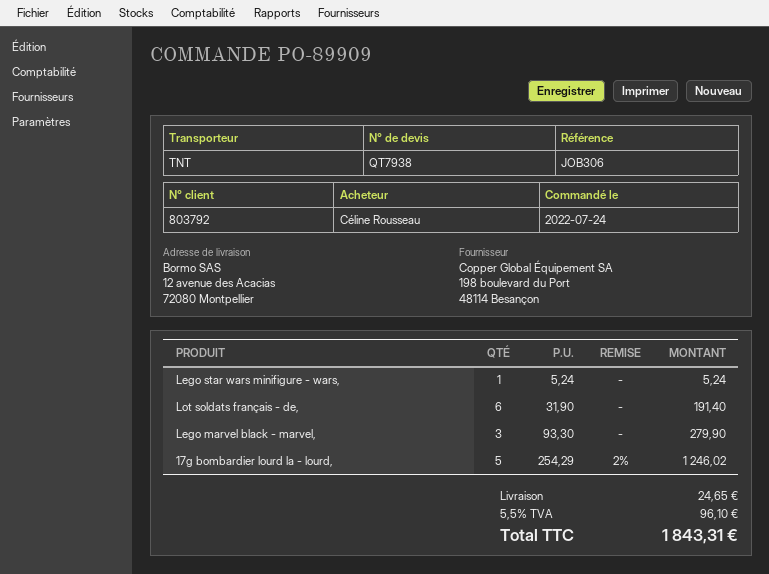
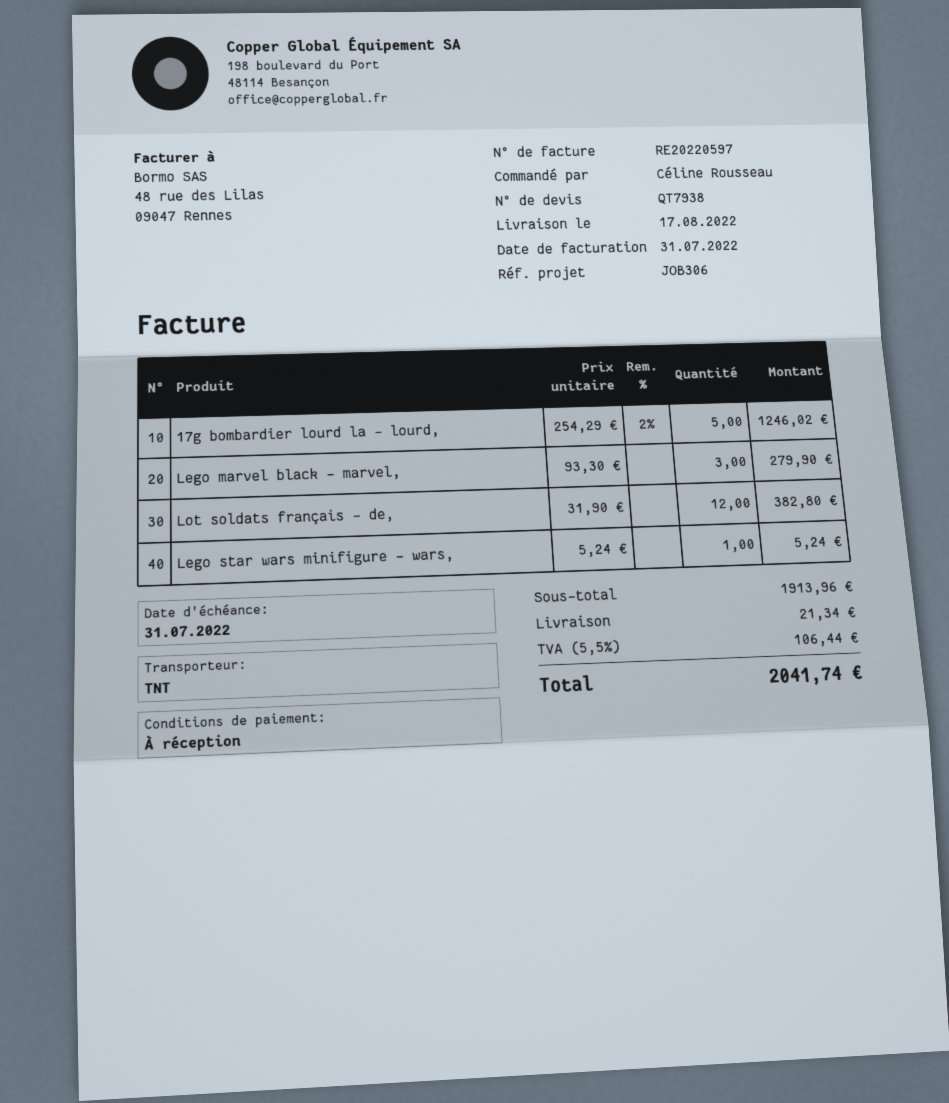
Lot soldats français - de,: 6 x 31.90 = 191.40 -> 12 x 31.90 = 382.80
shipping: 24.65 -> 21.34
tax: 5.5% = 96.10 -> 5.5% = 106.44
total: 1843.31 -> 2041.74

